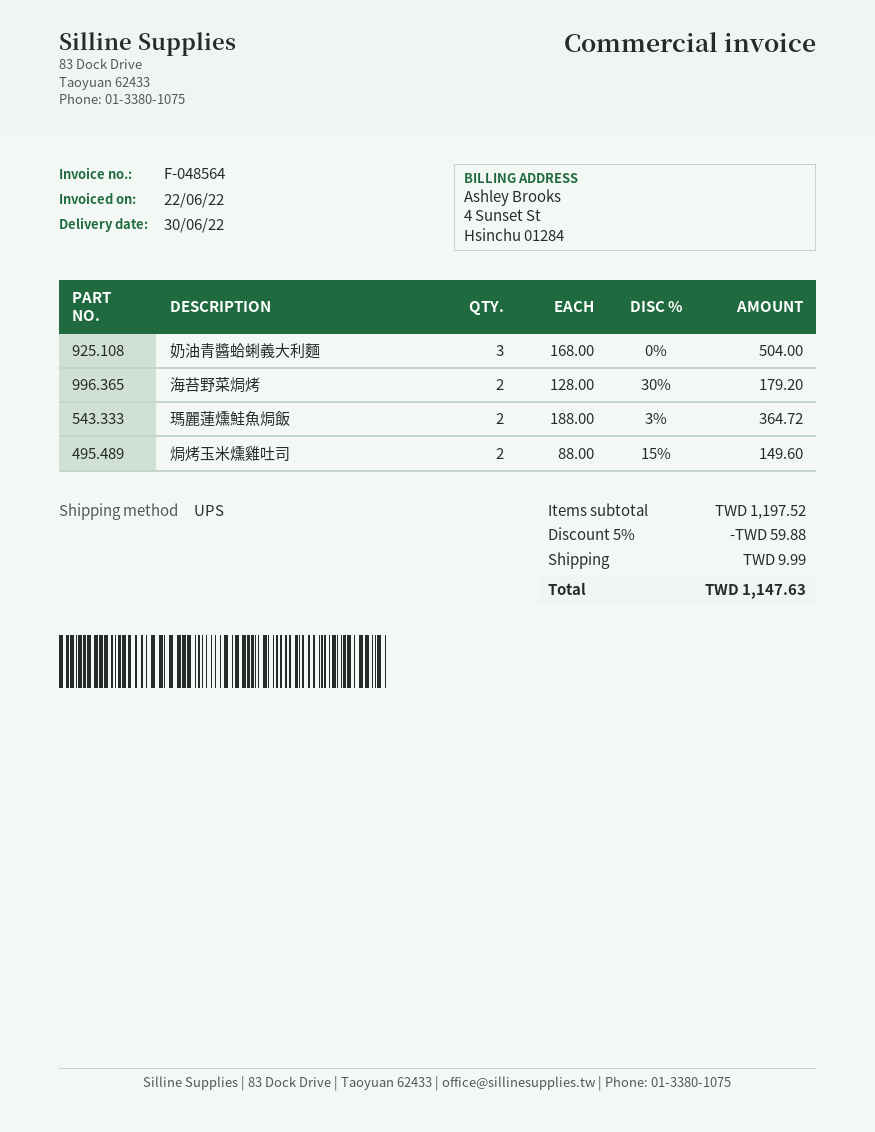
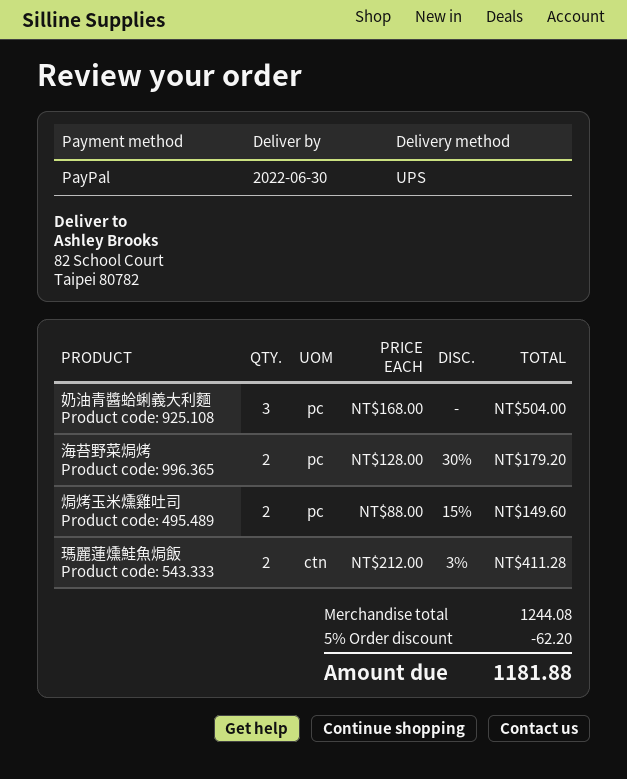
瑪麗蓮燻鮭魚焗飯: 2 x 188.00 - 3% = 364.72 -> 2 x 212.00 - 3% = 411.28
subtotal: 1197.52 -> 1244.08
discount: 5% = 59.88 -> 5% = 62.20
shipping: 9.99 -> none
total: 1147.63 -> 1181.88

